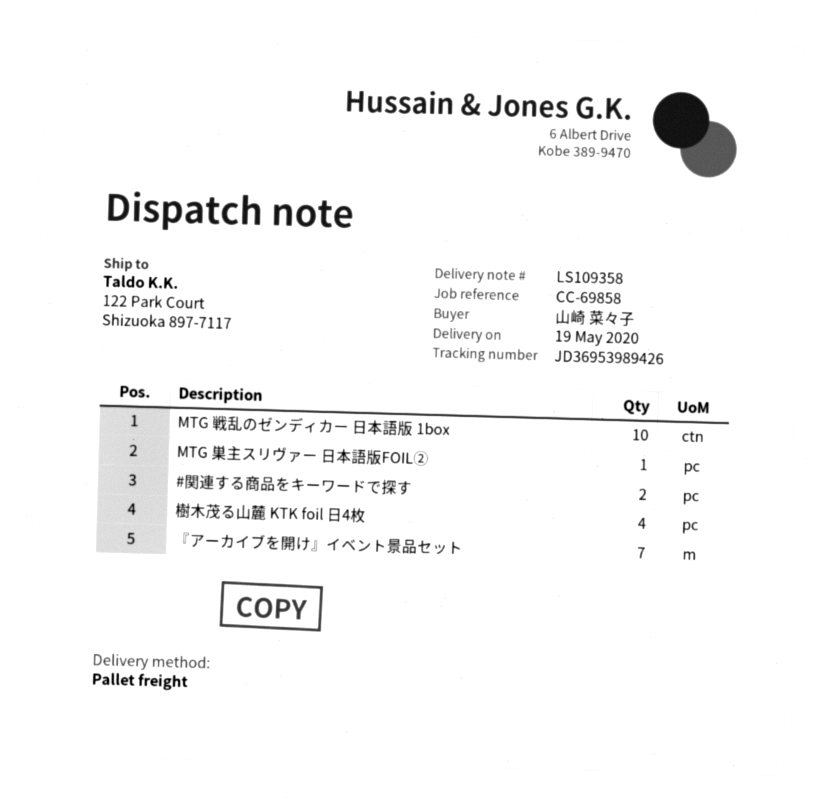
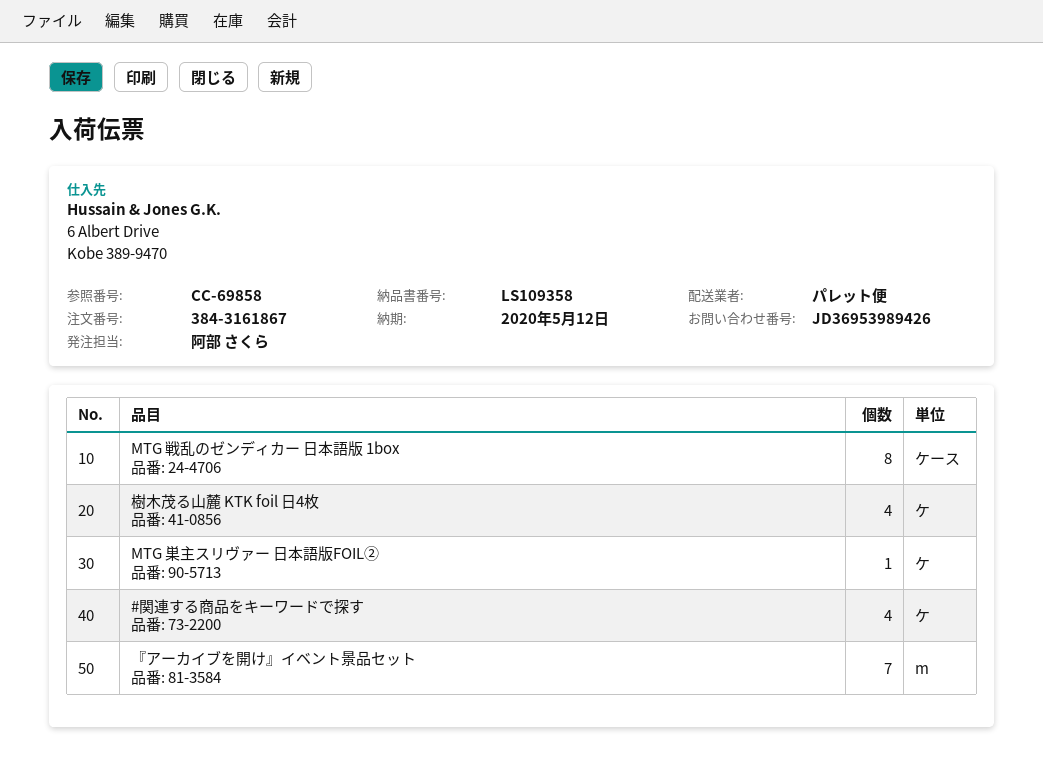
delivery date: 2020-05-19 -> 2020-05-12
ordered by: 山崎 菜々子 -> 阿部 さくら
MTG 戦乱のゼンディカー 日本語版 1box: 10 -> 8
#関連する商品をキーワードで探す: 2 -> 4

